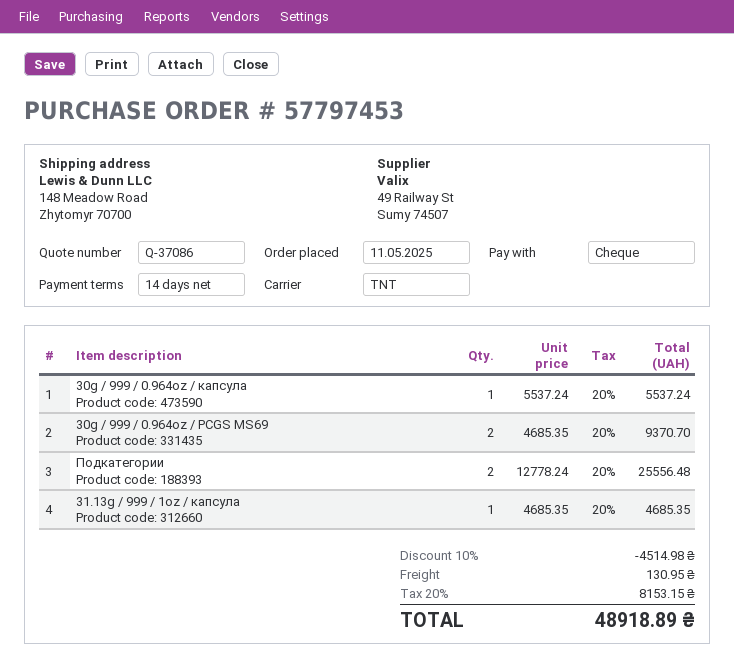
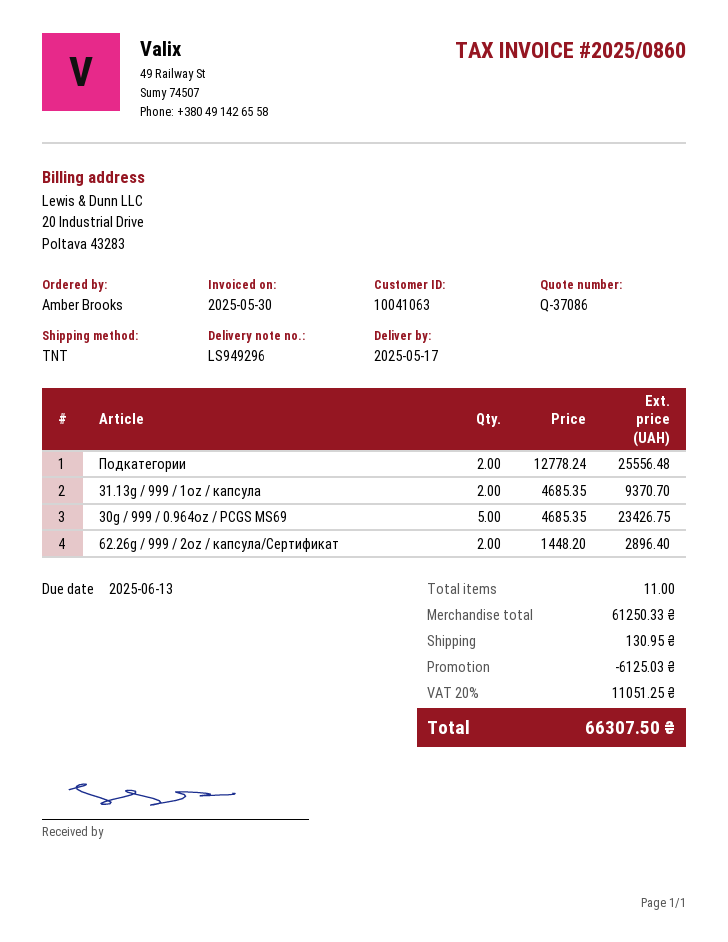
30g / 999 / 0.964oz / капсула: 1 x 5537.24 = 5537.24 -> none
30g / 999 / 0.964oz / PCGS MS69: 2 x 4685.35 = 9370.70 -> 5 x 4685.35 = 23426.75
31.13g / 999 / 1oz / капсула: 1 x 4685.35 = 4685.35 -> 2 x 4685.35 = 9370.70
62.26g / 999 / 2oz / капсула/Сертификат: none -> 2 x 1448.20 = 2896.40
discount: 4514.98 -> 6125.03
tax: 20% = 8153.15 -> 20% = 11051.25
total: 48918.89 -> 66307.50

